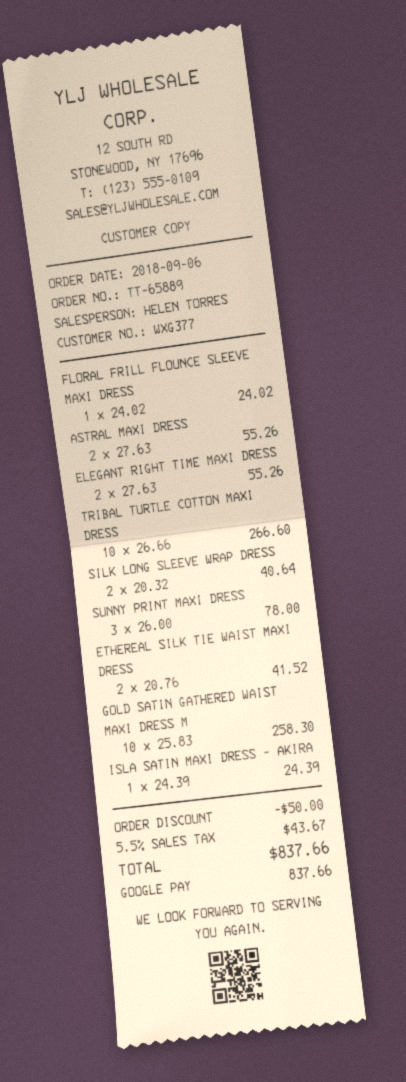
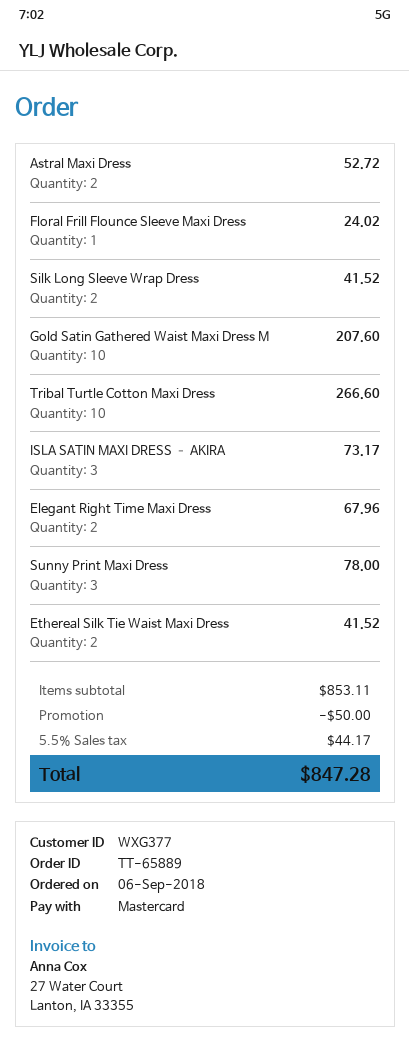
payment method: Google Pay -> Mastercard
ASTRAL MAXI DRESS: 2 for 55.26 -> 2 for 52.72
ELEGANT RIGHT TIME MAXI DRESS: 2 for 55.26 -> 2 for 67.96
SILK LONG SLEEVE WRAP DRESS: 2 for 40.64 -> 2 for 41.52
GOLD SATIN GATHERED WAIST MAXI DRESS M: 10 for 258.30 -> 10 for 207.60
ISLA SATIN MAXI DRESS – AKIRA: 1 for 24.39 -> 3 for 73.17
tax: 5.5% = 43.67 -> 5.5% = 44.17
total: 837.66 -> 847.28

